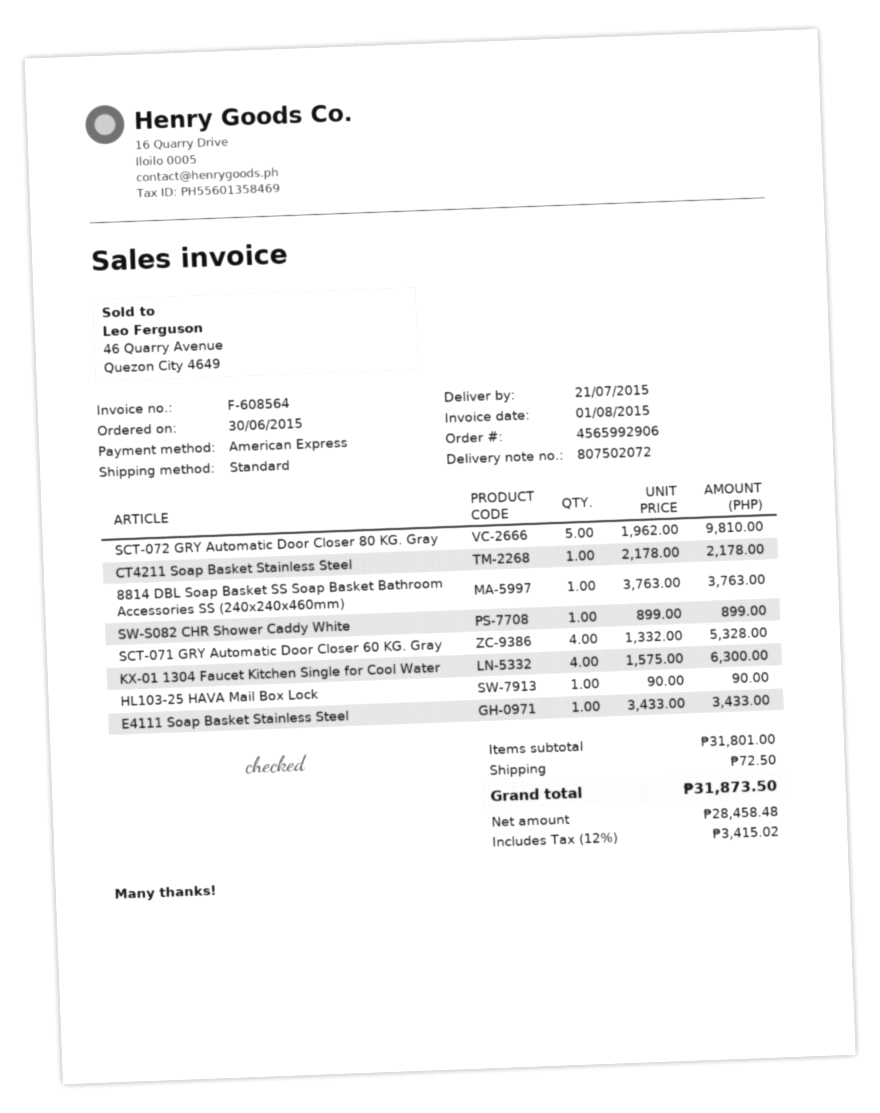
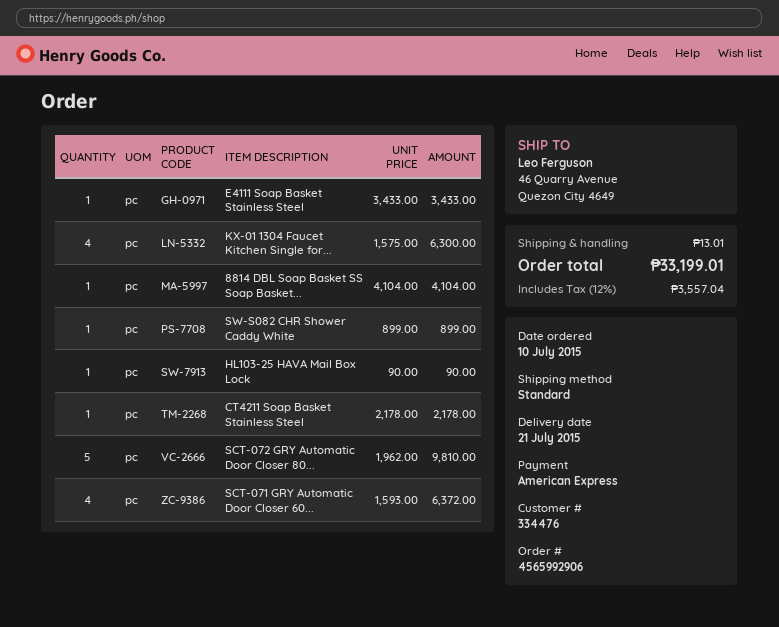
order date: 2015-06-30 -> 2015-07-10
8814 DBL Soap Basket SS Soap Basket Bathroom Accessories SS (240x240x460mm): 1 x 3763.00 = 3763.00 -> 1 x 4104.00 = 4104.00
SCT-071 GRY Automatic Door Closer 60 KG. Gray: 4 x 1332.00 = 5328.00 -> 4 x 1593.00 = 6372.00
shipping: 72.50 -> 13.01
tax: 12% = 3415.02 -> 12% = 3557.04
total: 31873.50 -> 33199.01

